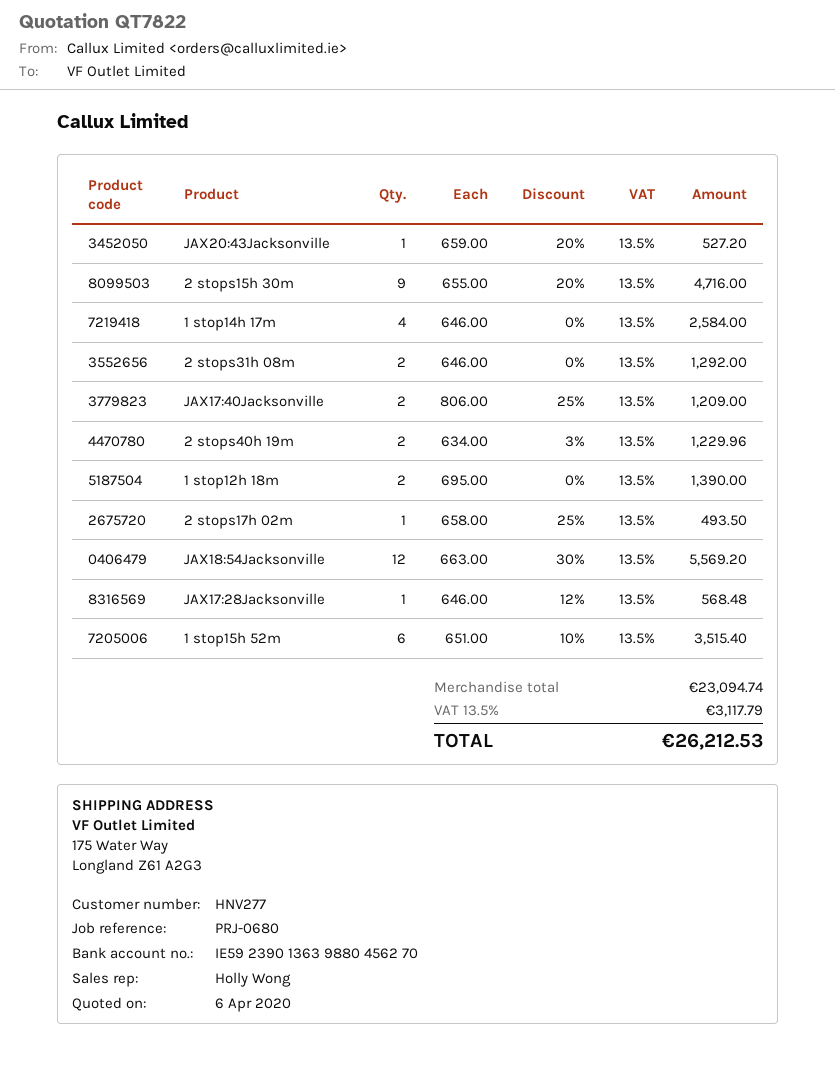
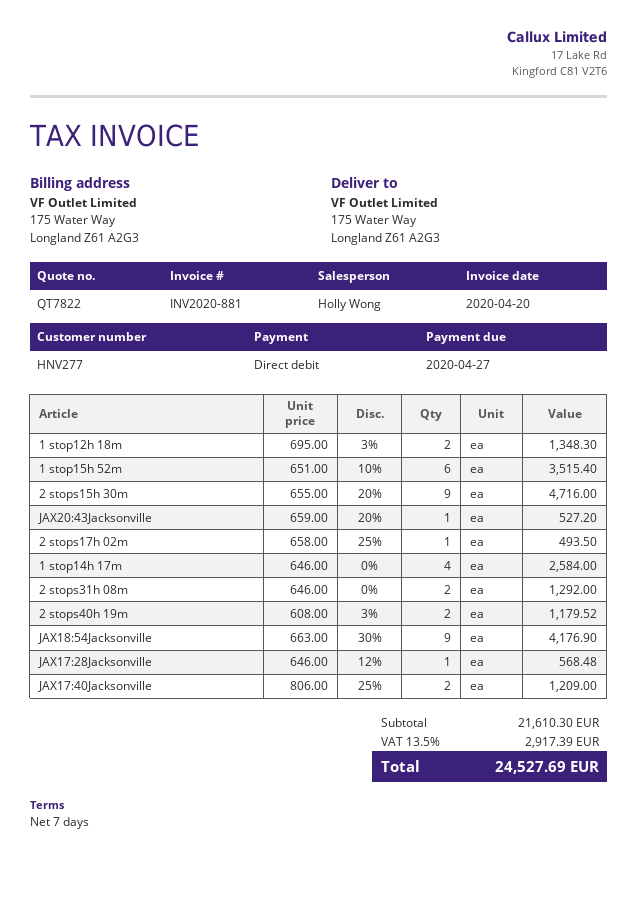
2 stops40h 19m: 2 x 634.00 - 3% = 1229.96 -> 2 x 608.00 - 3% = 1179.52
1 stop12h 18m: 2 x 695.00 = 1390.00 -> 2 x 695.00 - 3% = 1348.30
JAX18:54Jacksonville: 12 x 663.00 - 30% = 5569.20 -> 9 x 663.00 - 30% = 4176.90
subtotal: 23094.74 -> 21610.30
tax: 13.5% = 3117.79 -> 13.5% = 2917.39
total: 26212.53 -> 24527.69

